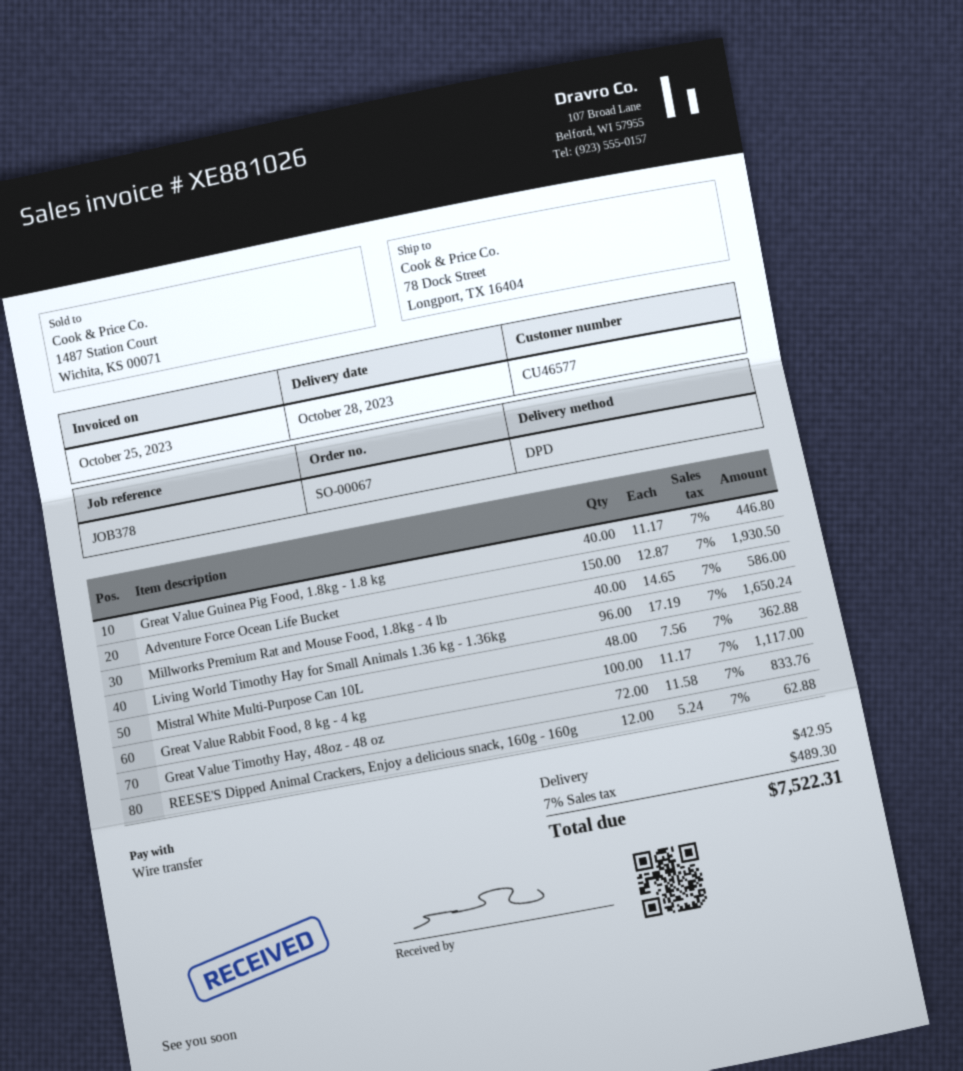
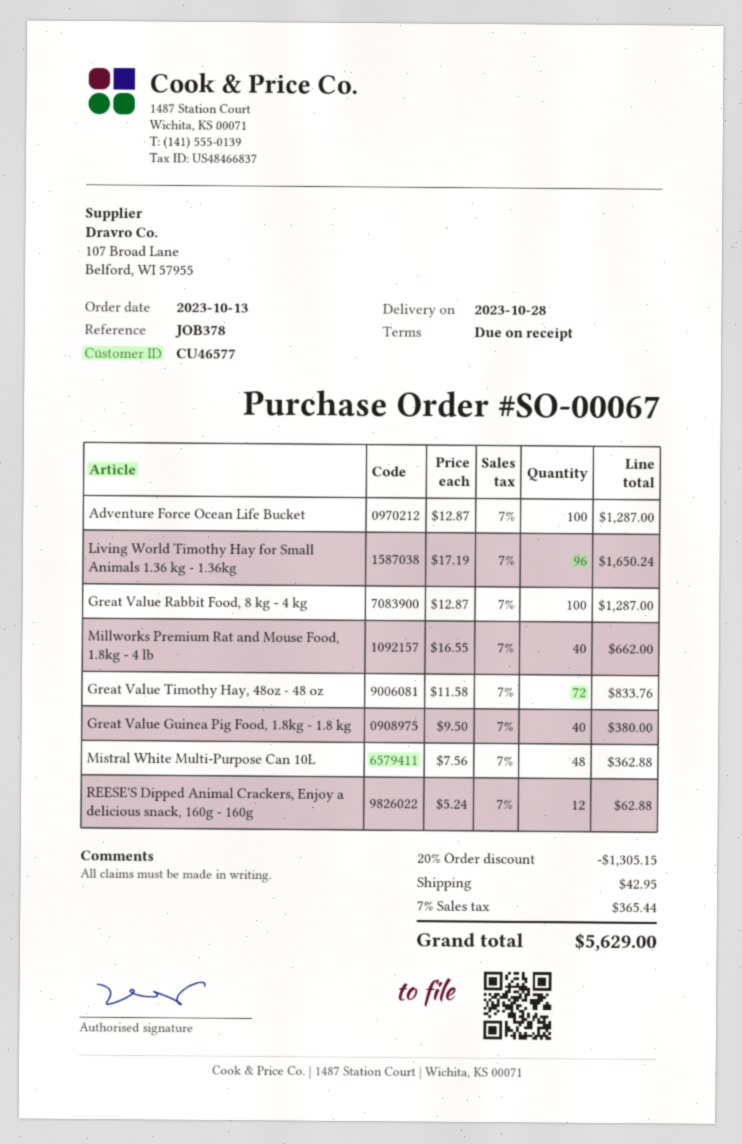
Great Value Guinea Pig Food, 1.8kg - 1.8 kg: 40 x 11.17 = 446.80 -> 40 x 9.50 = 380.00
Adventure Force Ocean Life Bucket: 150 x 12.87 = 1930.50 -> 100 x 12.87 = 1287.00
Millworks Premium Rat and Mouse Food, 1.8kg - 4 lb: 40 x 14.65 = 586.00 -> 40 x 16.55 = 662.00
Great Value Rabbit Food, 8 kg - 4 kg: 100 x 11.17 = 1117.00 -> 100 x 12.87 = 1287.00
discount: none -> 20% = 1305.15
tax: 7% = 489.30 -> 7% = 365.44
total: 7522.31 -> 5629.00

